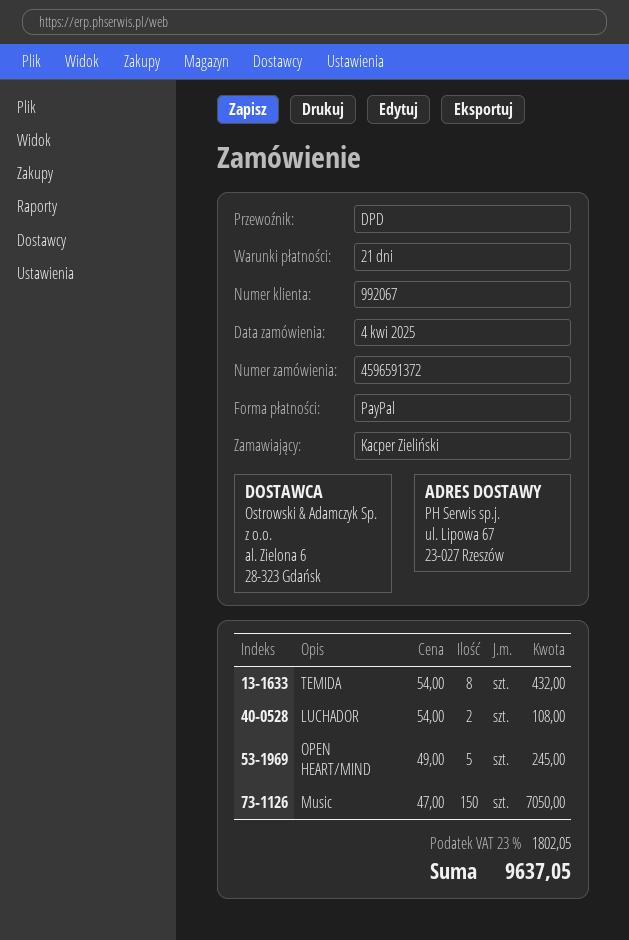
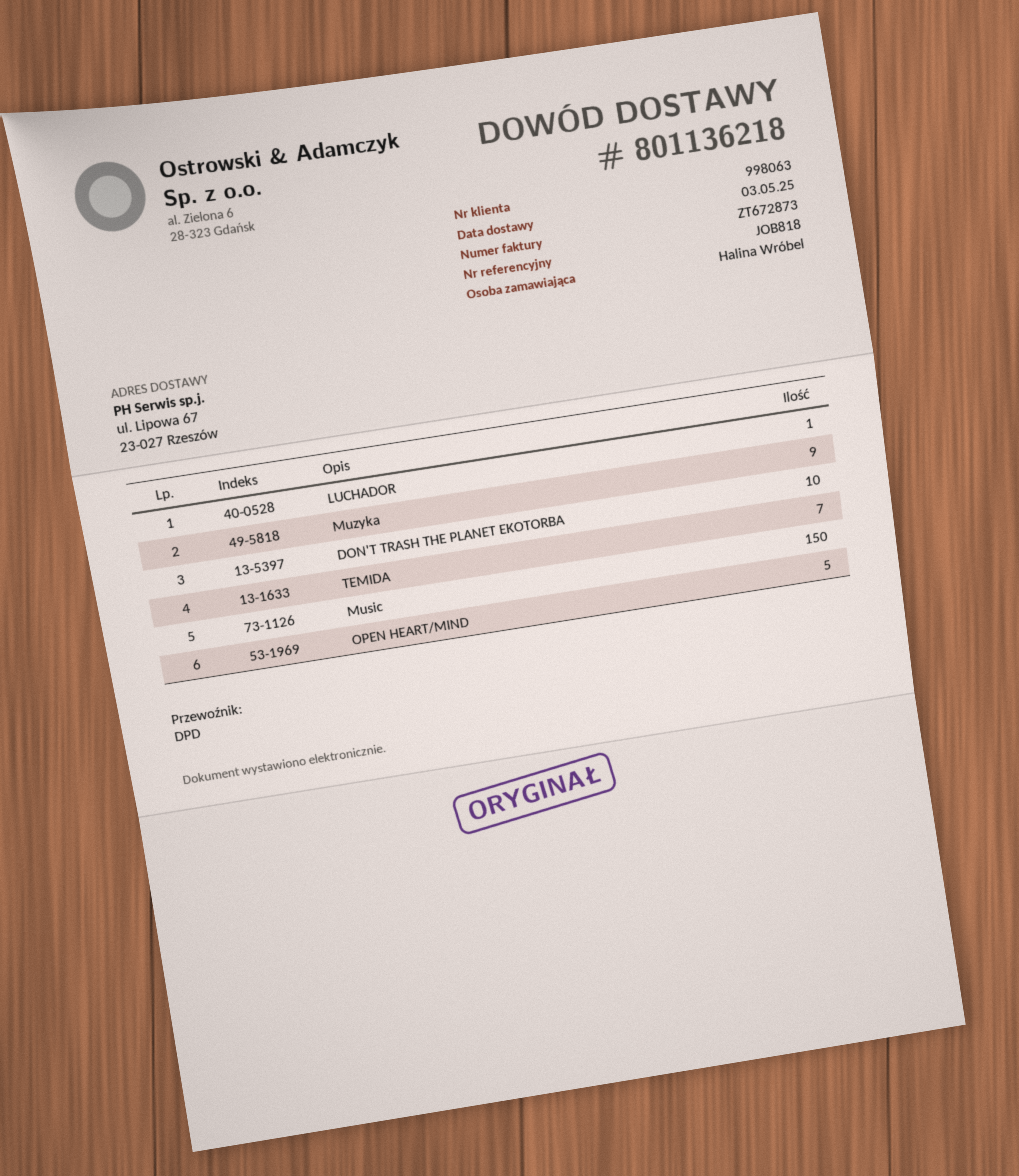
customer number: 992067 -> 998063
ordered by: Kacper Zieliński -> Halina Wróbel
TEMIDA: 8 -> 7
LUCHADOR: 2 -> 1
Muzyka: none -> 9
DON'T TRASH THE PLANET EKOTORBA: none -> 10

